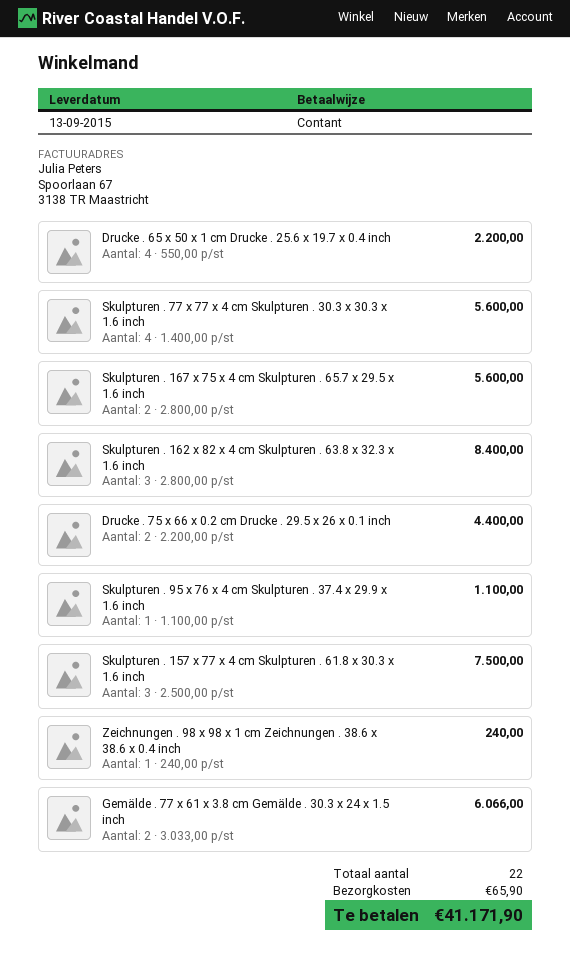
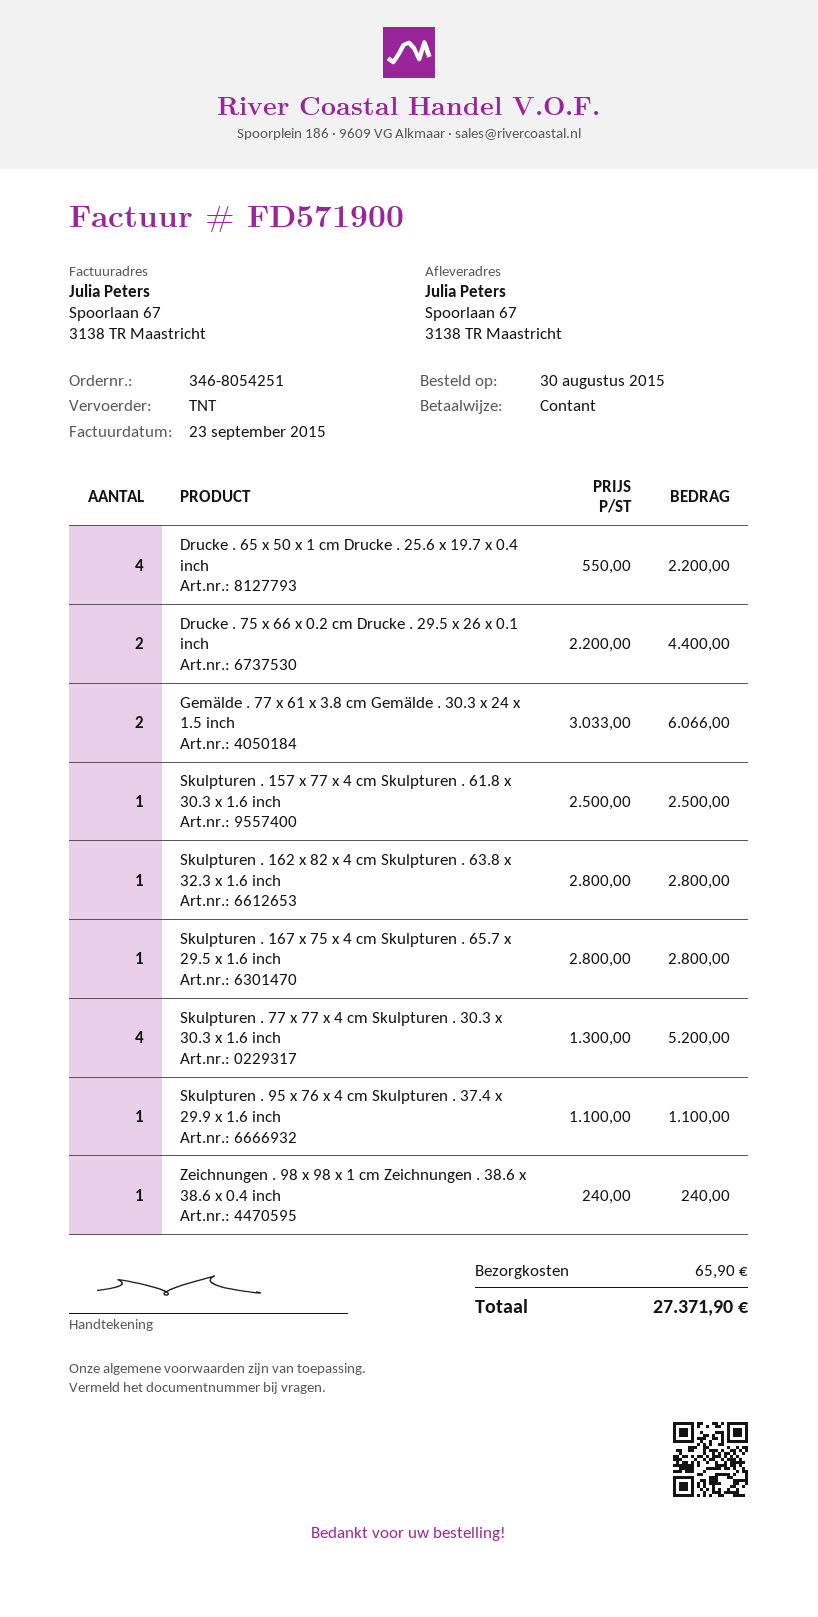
Skulpturen . 77 x 77 x 4 cm Skulpturen . 30.3 x 30.3 x 1.6 inch: 4 x 1400.00 = 5600.00 -> 4 x 1300.00 = 5200.00
Skulpturen . 167 x 75 x 4 cm Skulpturen . 65.7 x 29.5 x 1.6 inch: 2 x 2800.00 = 5600.00 -> 1 x 2800.00 = 2800.00
Skulpturen . 162 x 82 x 4 cm Skulpturen . 63.8 x 32.3 x 1.6 inch: 3 x 2800.00 = 8400.00 -> 1 x 2800.00 = 2800.00
Skulpturen . 157 x 77 x 4 cm Skulpturen . 61.8 x 30.3 x 1.6 inch: 3 x 2500.00 = 7500.00 -> 1 x 2500.00 = 2500.00
total: 41171.90 -> 27371.90

